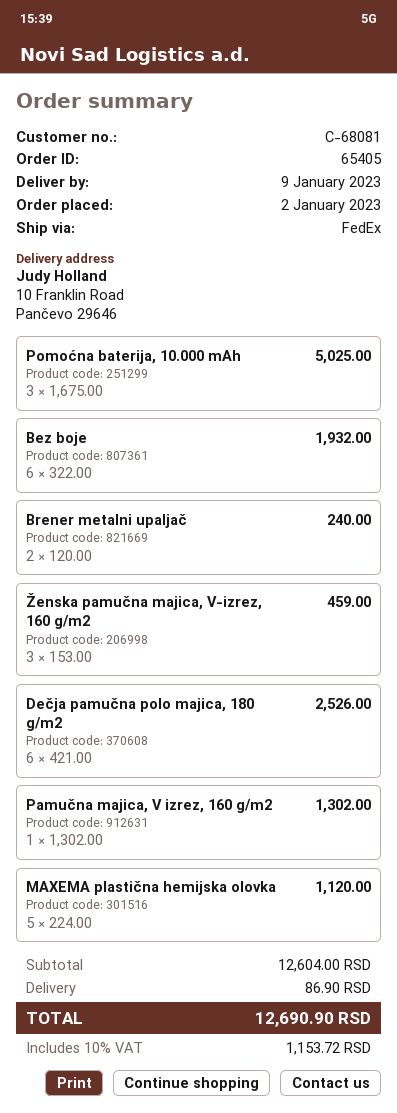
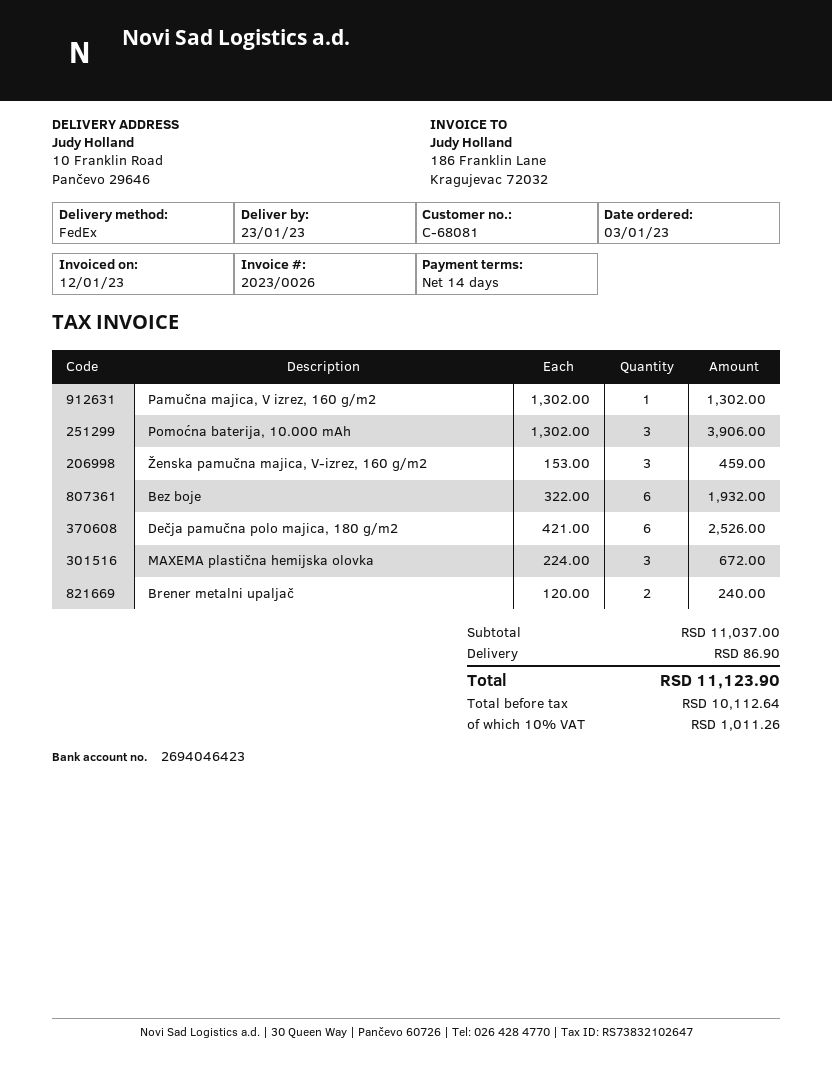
order date: 2023-01-02 -> 2023-01-03
delivery date: 2023-01-09 -> 2023-01-23
Pomoćna baterija, 10.000 mAh: 3 x 1675.00 = 5025.00 -> 3 x 1302.00 = 3906.00
MAXEMA plastična hemijska olovka: 5 x 224.00 = 1120.00 -> 3 x 224.00 = 672.00
subtotal: 12604.00 -> 11037.00
tax: 10% = 1153.72 -> 10% = 1011.26
total: 12690.90 -> 11123.90

